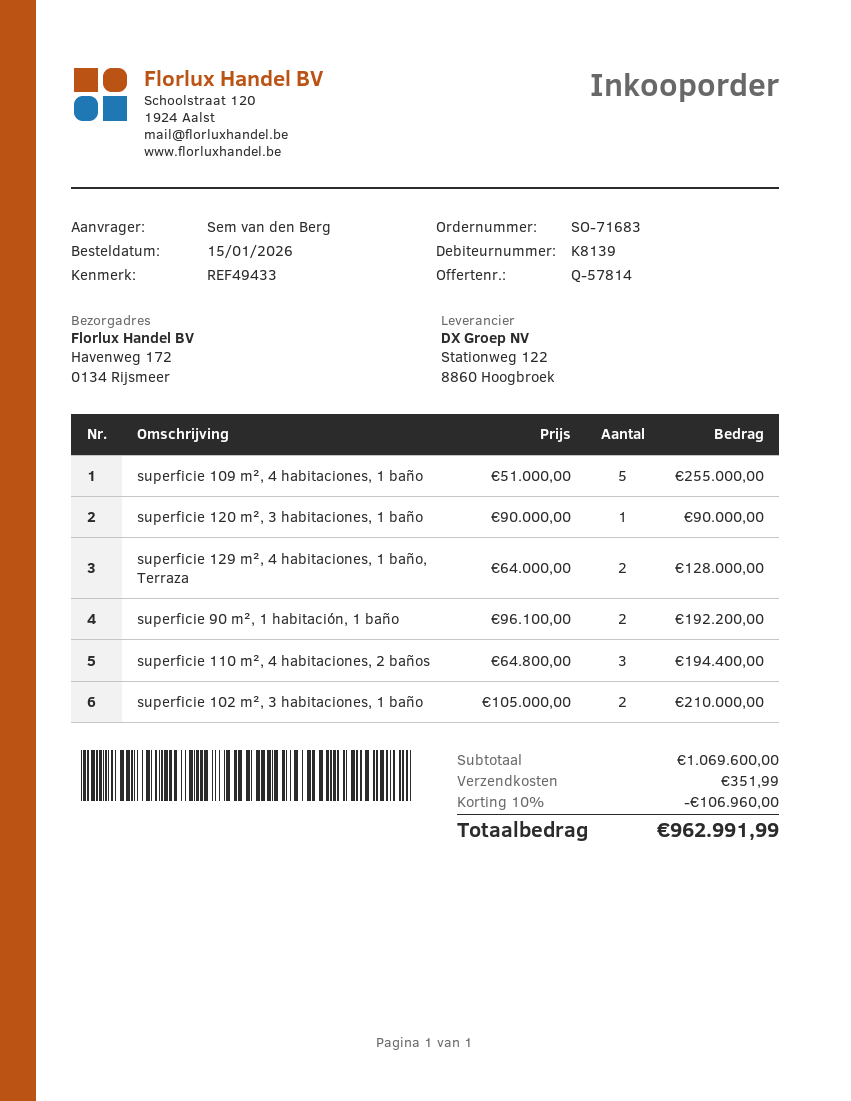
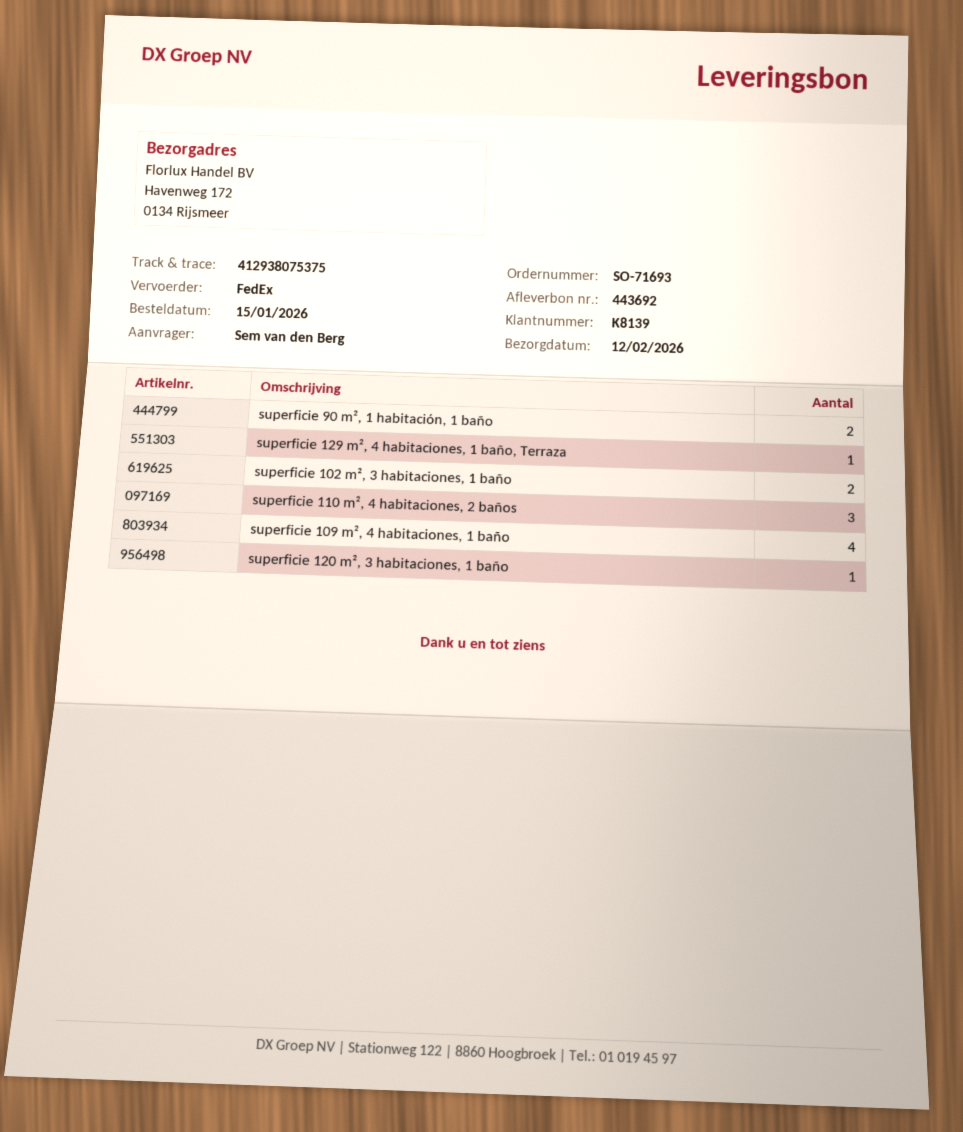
order number: SO-71683 -> SO-71693
superficie 109 m², 4 habitaciones, 1 baño: 5 -> 4
superficie 129 m², 4 habitaciones, 1 baño, Terraza: 2 -> 1

